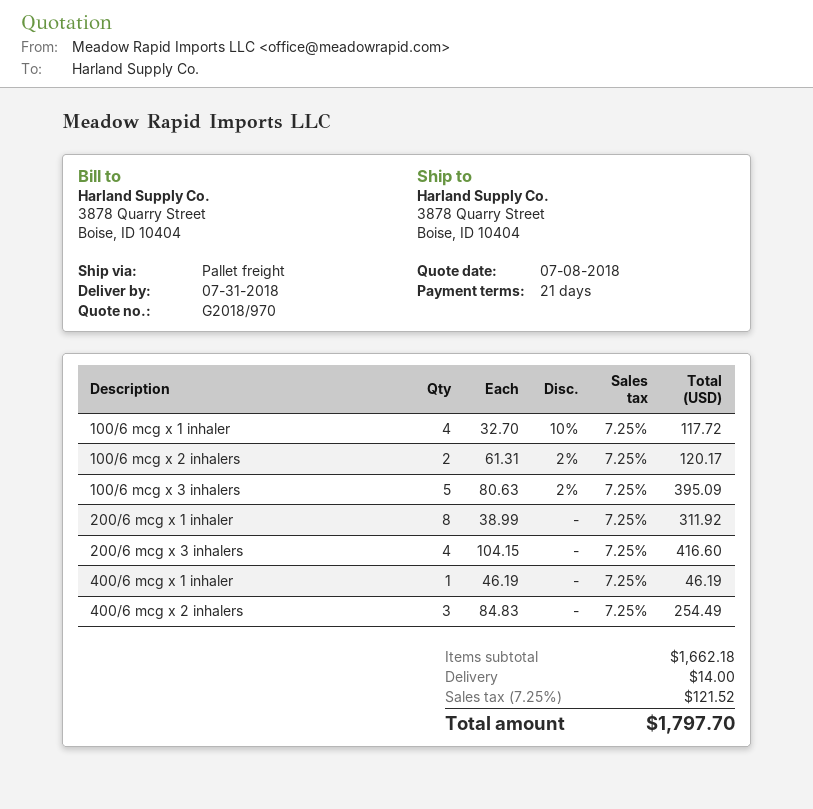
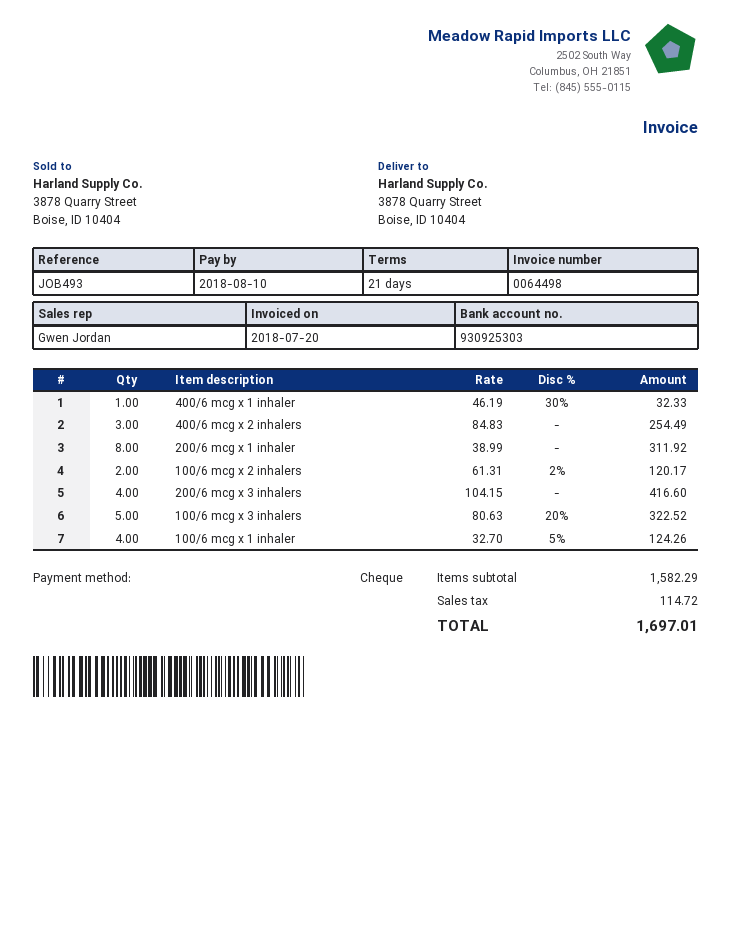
100/6 mcg x 1 inhaler: 4 x 32.70 - 10% = 117.72 -> 4 x 32.70 - 5% = 124.26
100/6 mcg x 3 inhalers: 5 x 80.63 - 2% = 395.09 -> 5 x 80.63 - 20% = 322.52
400/6 mcg x 1 inhaler: 1 x 46.19 = 46.19 -> 1 x 46.19 - 30% = 32.33
subtotal: 1662.18 -> 1582.29
shipping: 14.00 -> none
tax: 121.52 -> 114.72
total: 1797.70 -> 1697.01

